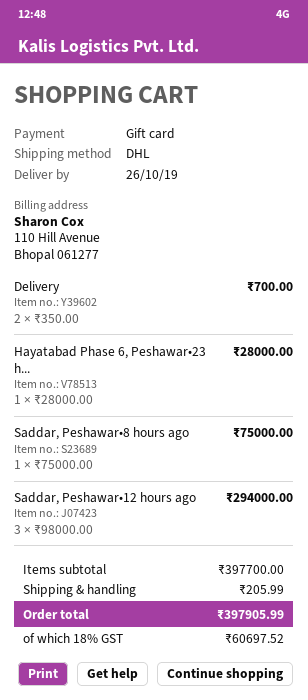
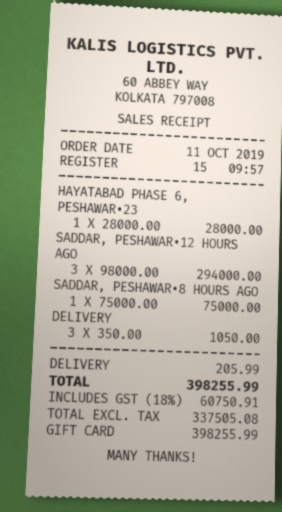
Delivery: 2 x 350.00 = 700.00 -> 3 x 350.00 = 1050.00
tax: 18% = 60697.52 -> 18% = 60750.91
total: 397905.99 -> 398255.99

